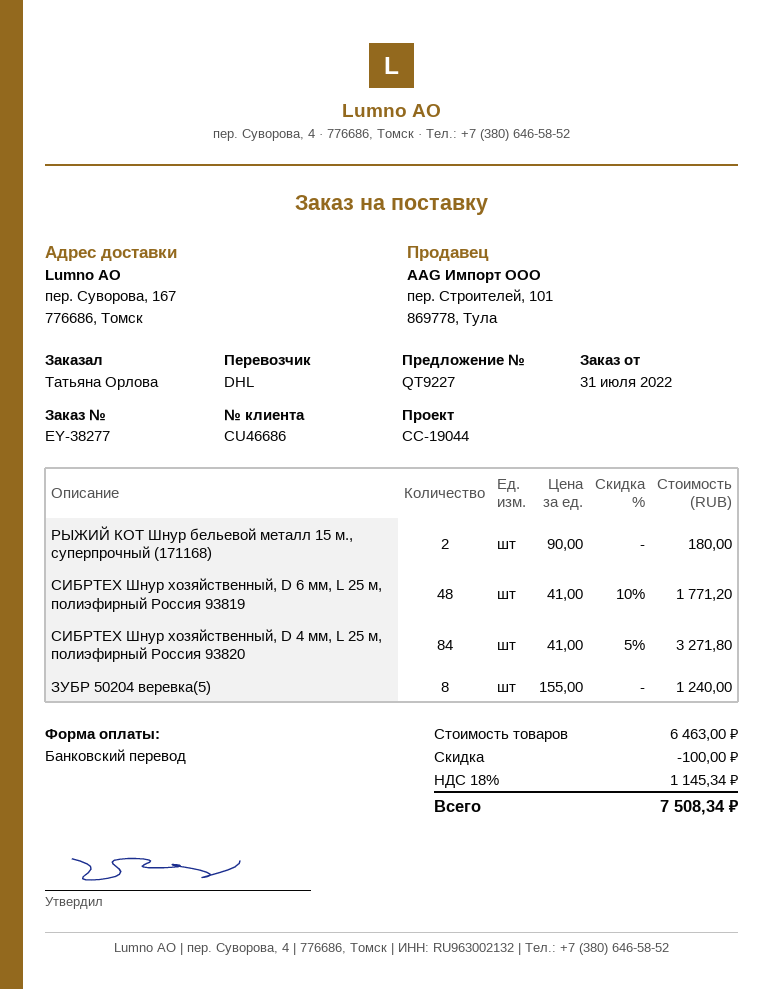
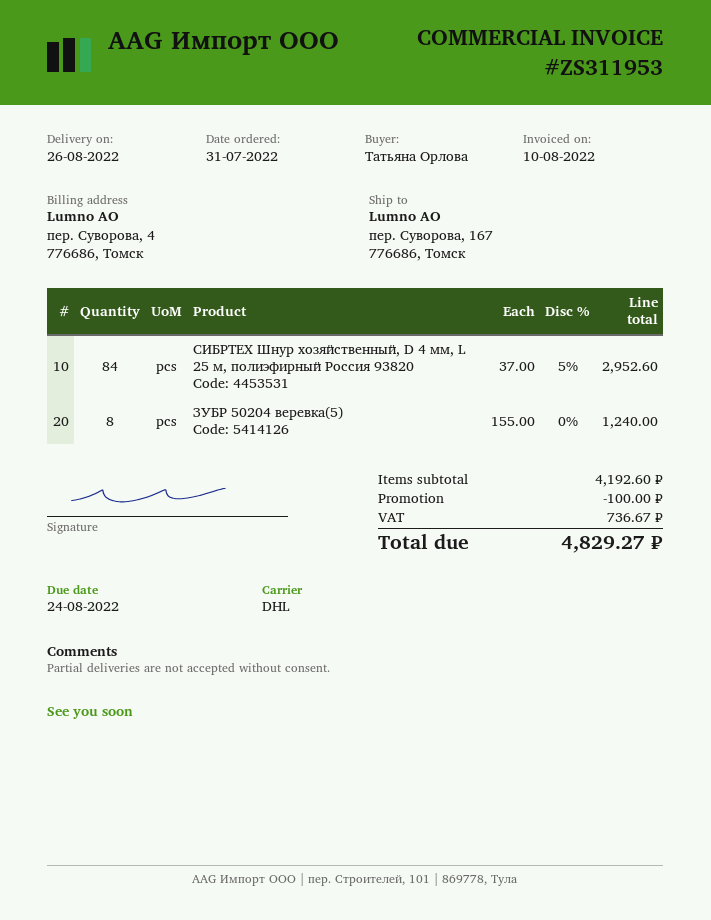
РЫЖИЙ КОТ Шнур бельевой металл 15 м., суперпрочный (171168): 2 x 90.00 = 180.00 -> none
СИБРТЕХ Шнур хозяйственный, D 6 мм, L 25 м, полиэфирный Россия 93819: 48 x 41.00 - 10% = 1771.20 -> none
СИБРТЕХ Шнур хозяйственный, D 4 мм, L 25 м, полиэфирный Россия 93820: 84 x 41.00 - 5% = 3271.80 -> 84 x 37.00 - 5% = 2952.60
subtotal: 6463.00 -> 4192.60
tax: 1145.34 -> 736.67
total: 7508.34 -> 4829.27

